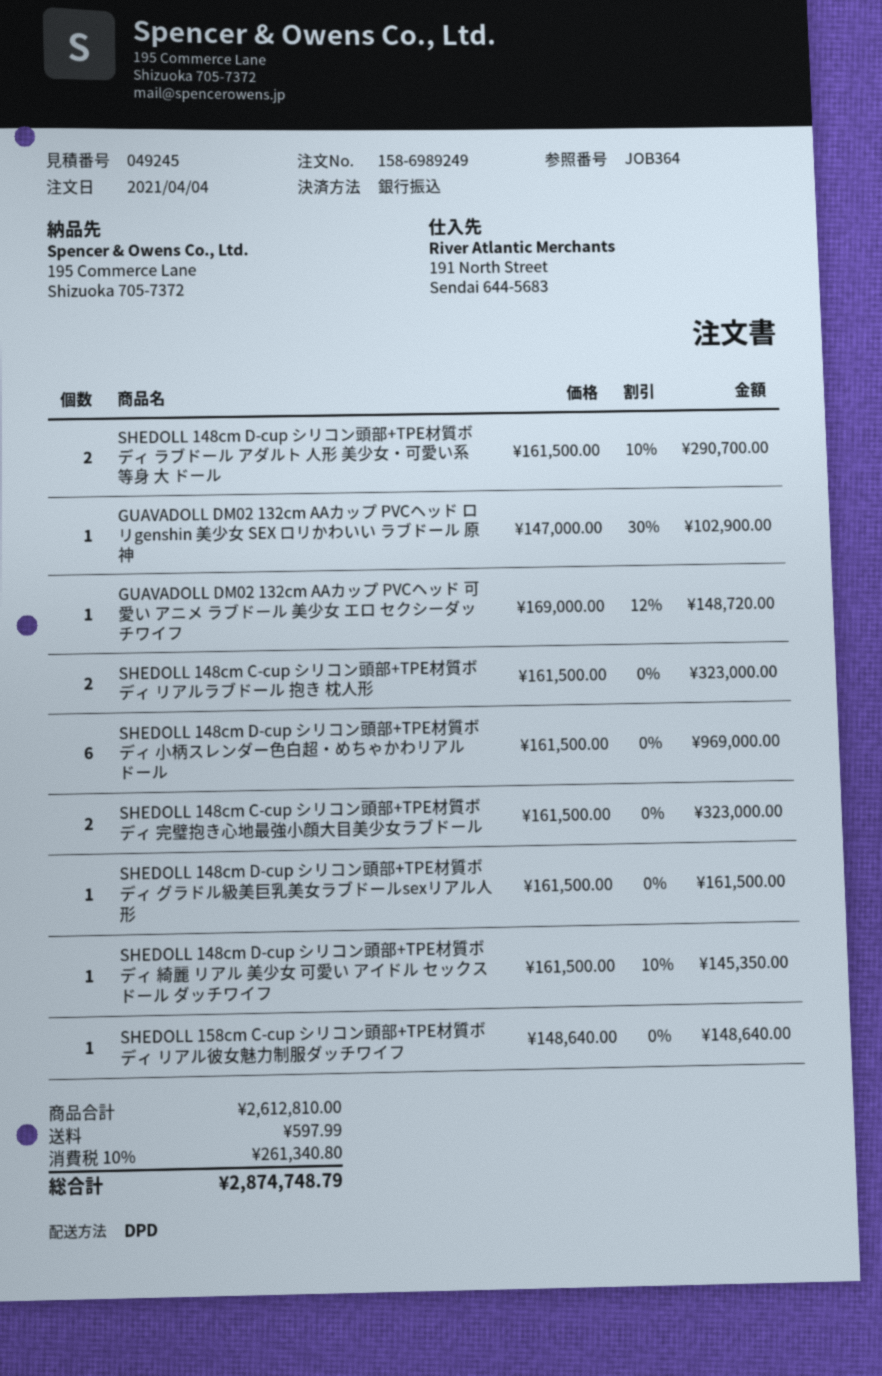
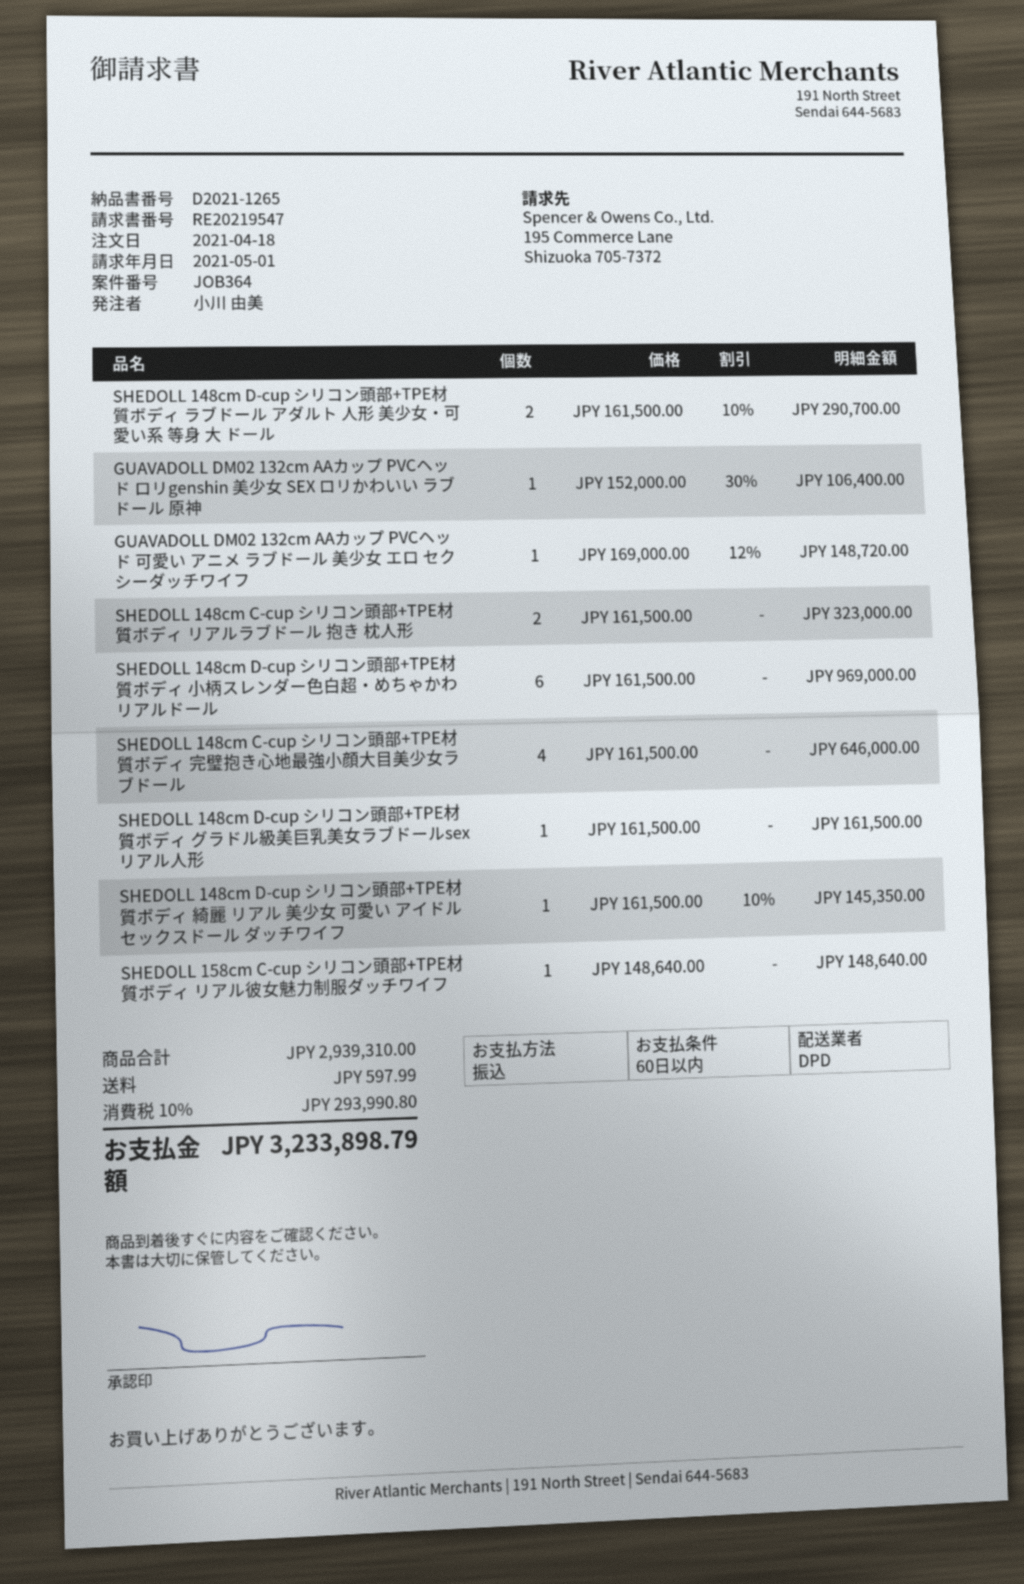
order date: 2021-04-04 -> 2021-04-18
GUAVADOLL DM02 132cm AAカップ PVCヘッド ロリgenshin 美少女 SEX ロリかわいい ラブドール 原神: 1 x 147000.00 - 30% = 102900.00 -> 1 x 152000.00 - 30% = 106400.00
SHEDOLL 148cm C-cup シリコン頭部+TPE材質ボディ 完璧抱き心地最強小顔大目美少女ラブドール: 2 x 161500.00 = 323000.00 -> 4 x 161500.00 = 646000.00
subtotal: 2612810.00 -> 2939310.00
tax: 10% = 261340.80 -> 10% = 293990.80
total: 2874748.79 -> 3233898.79

